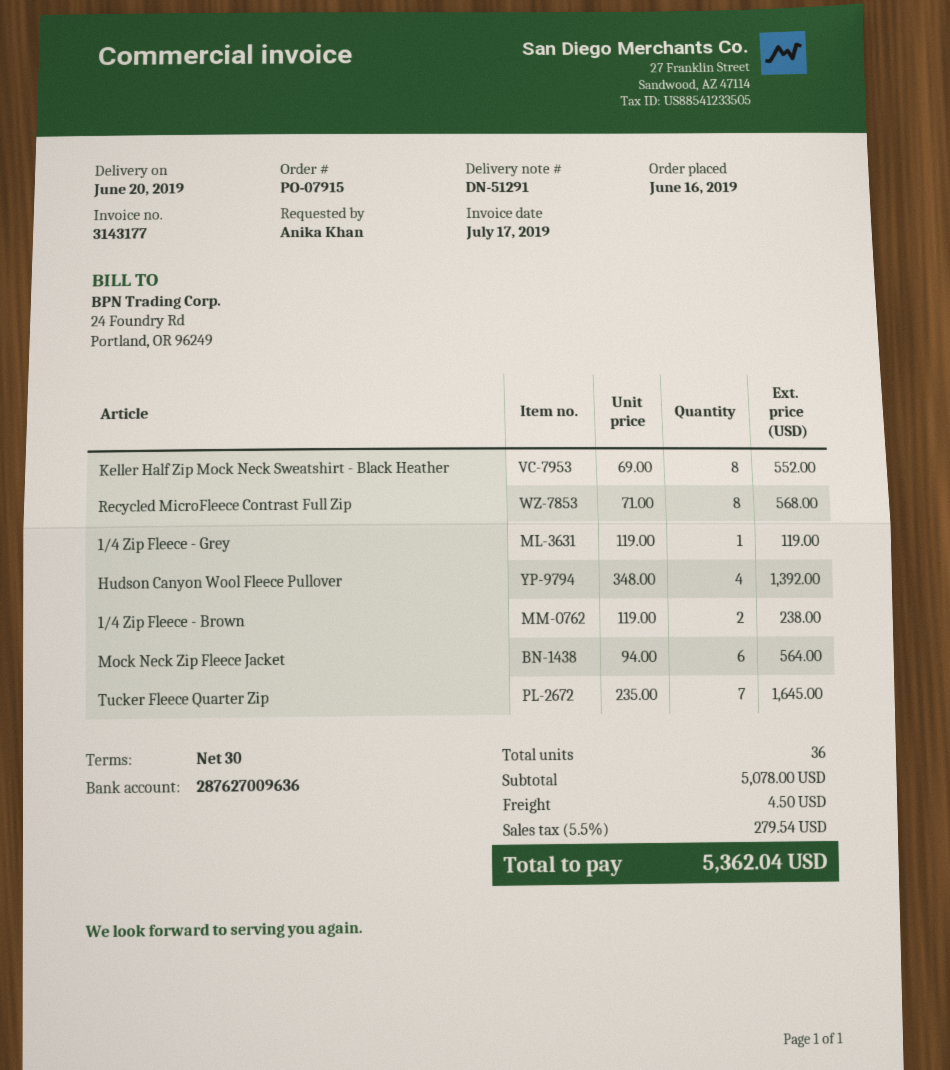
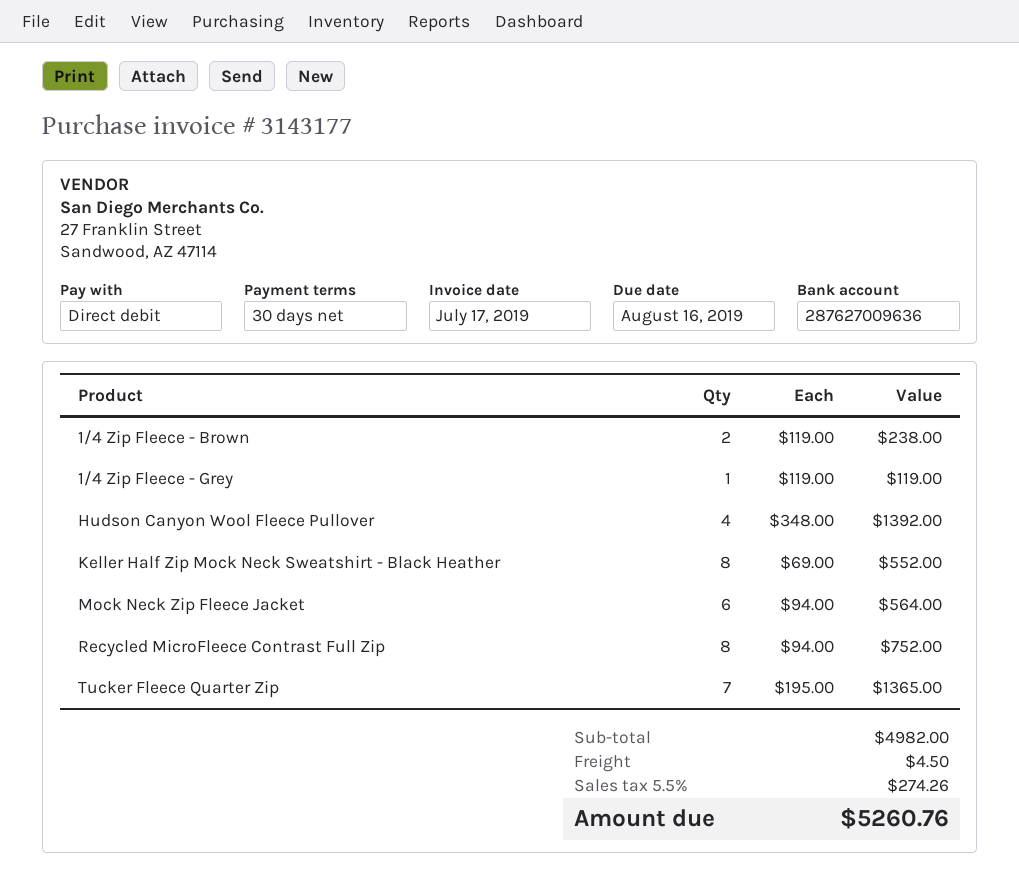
Recycled MicroFleece Contrast Full Zip: 8 x 71.00 = 568.00 -> 8 x 94.00 = 752.00
Tucker Fleece Quarter Zip: 7 x 235.00 = 1645.00 -> 7 x 195.00 = 1365.00
subtotal: 5078.00 -> 4982.00
tax: 5.5% = 279.54 -> 5.5% = 274.26
total: 5362.04 -> 5260.76

